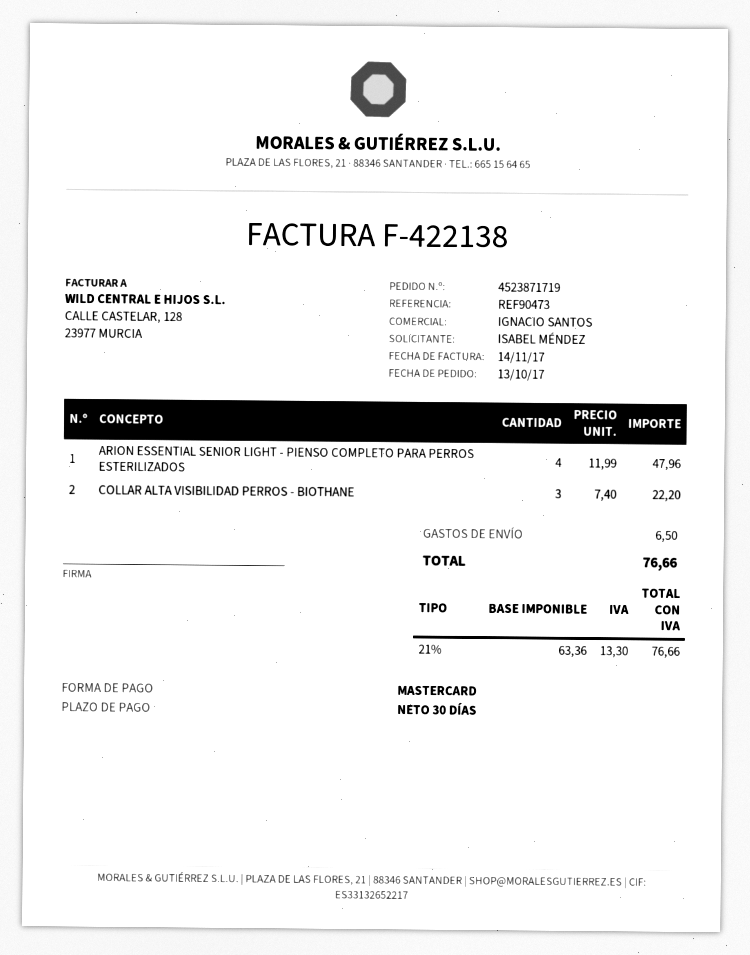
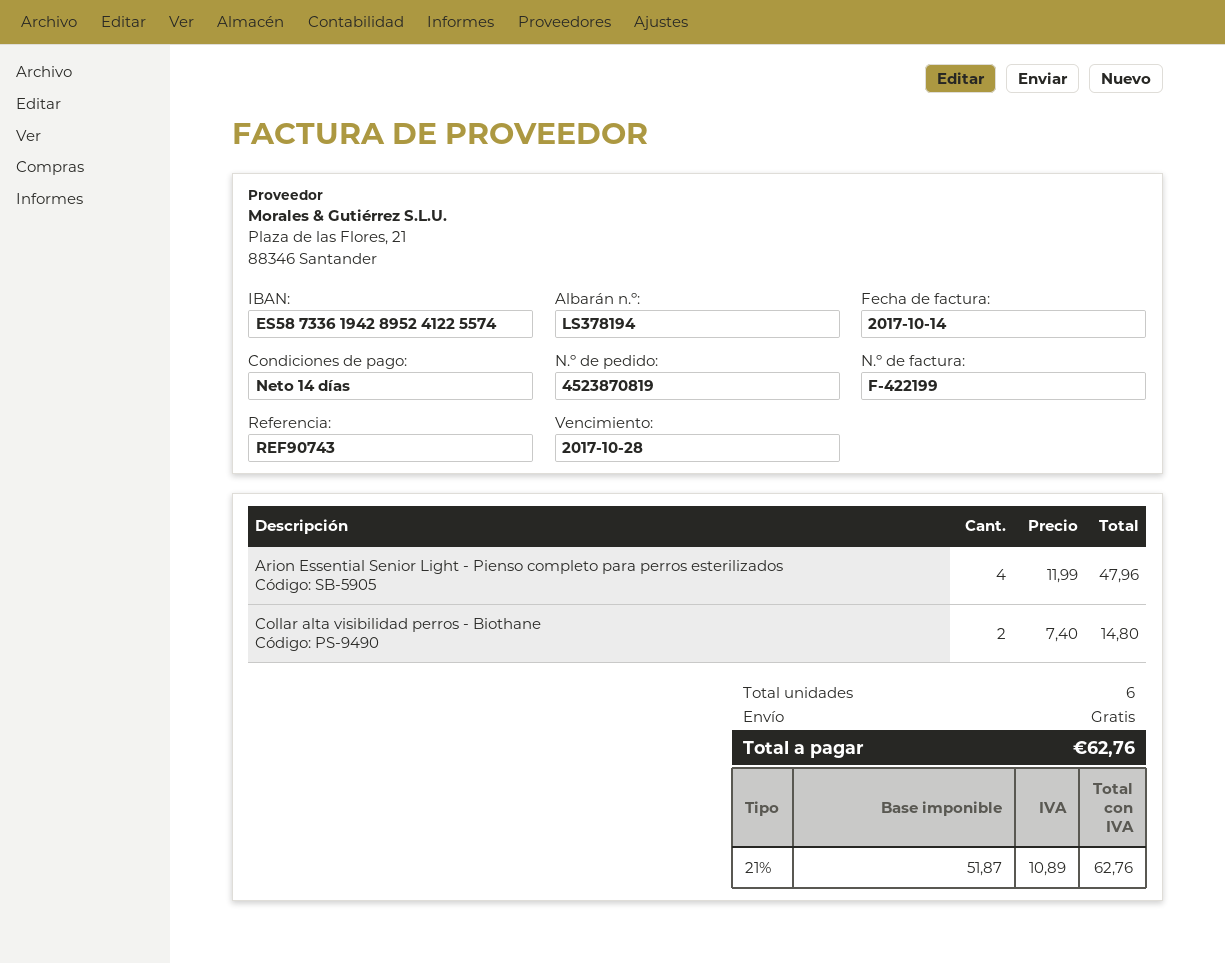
order number: 4523871719 -> 4523870819
invoice number: F-422138 -> F-422199
invoice date: 2017-11-14 -> 2017-10-14
payment terms: 30 days -> 14 days
reference: REF90473 -> REF90743
COLLAR ALTA VISIBILIDAD PERROS - BIOTHANE: 3 x 7.40 = 22.20 -> 2 x 7.40 = 14.80
shipping: 6.50 -> 0.00
net: 63.36 -> 51.87
tax: 21% = 13.30 -> 21% = 10.89
total: 76.66 -> 62.76

